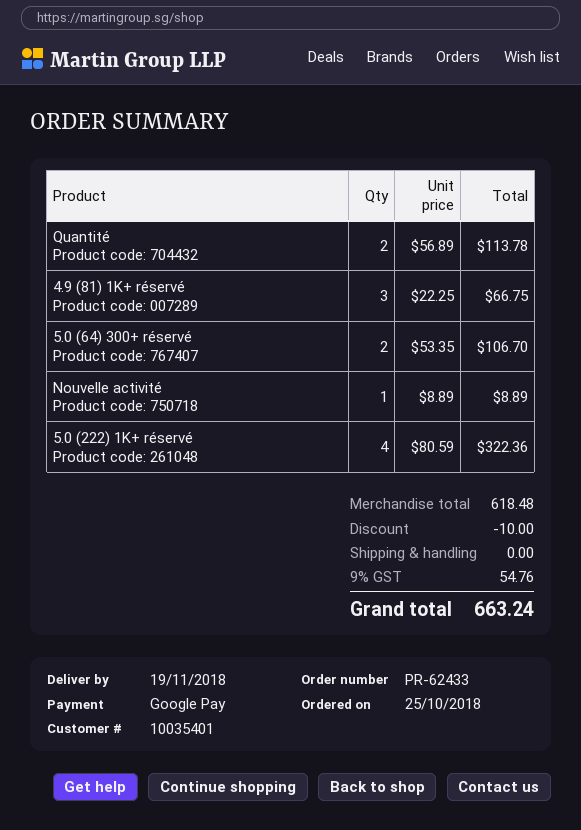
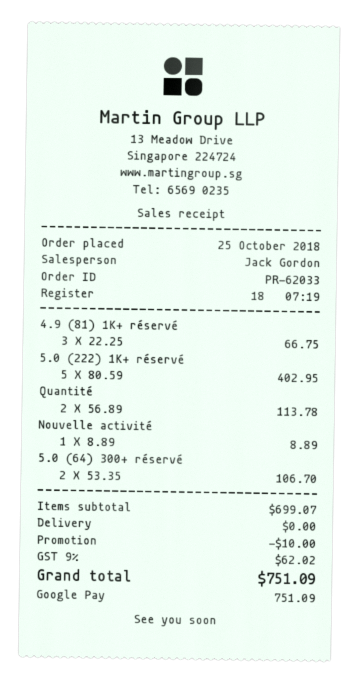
order number: PR-62433 -> PR-62033
5.0 (222) 1K+ réservé: 4 x 80.59 = 322.36 -> 5 x 80.59 = 402.95
subtotal: 618.48 -> 699.07
tax: 9% = 54.76 -> 9% = 62.02
total: 663.24 -> 751.09

